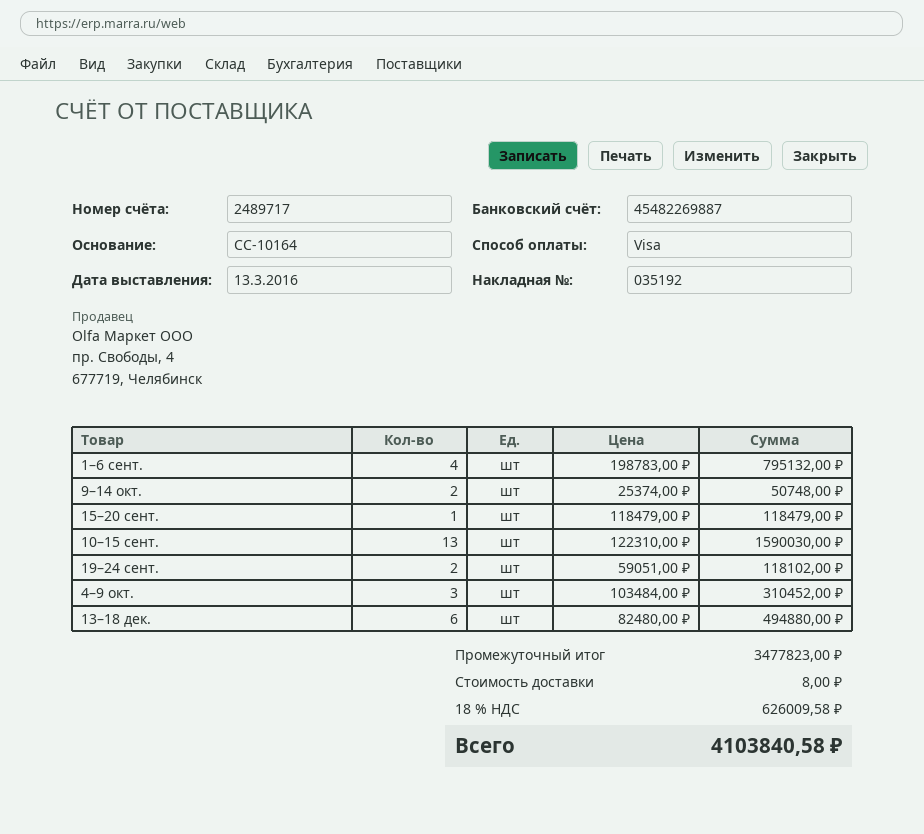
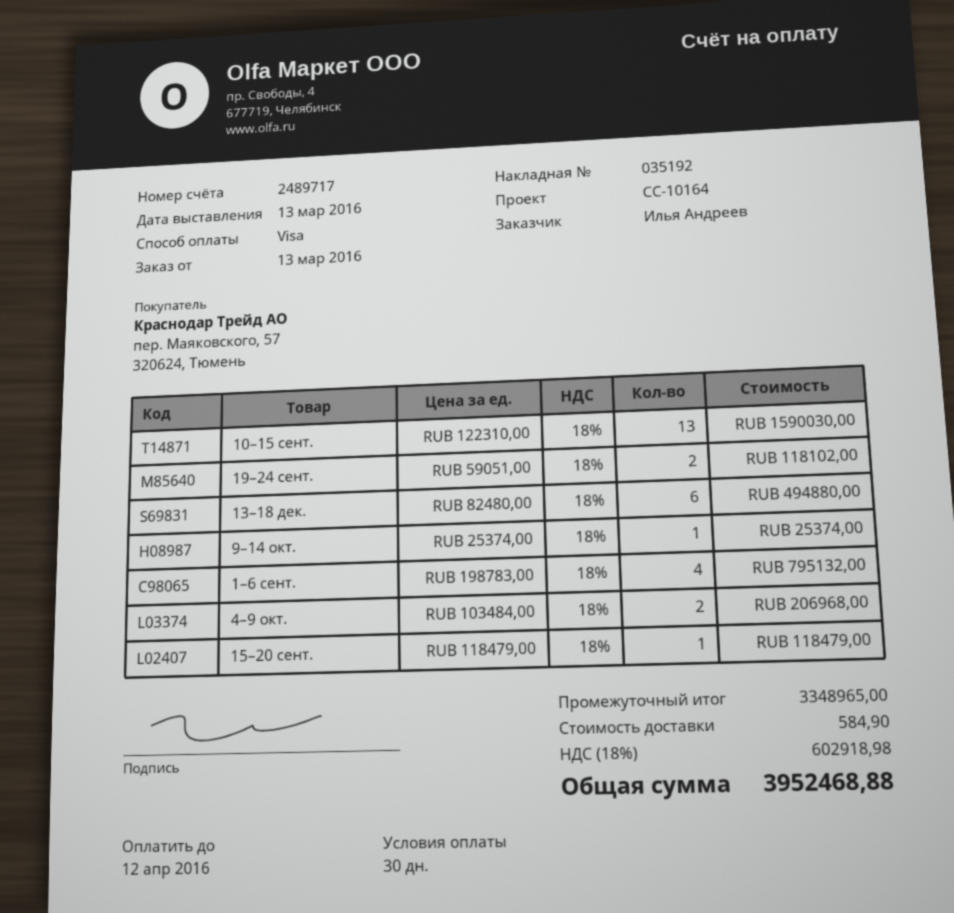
9–14 окт.: 2 x 25374.00 = 50748.00 -> 1 x 25374.00 = 25374.00
4–9 окт.: 3 x 103484.00 = 310452.00 -> 2 x 103484.00 = 206968.00
subtotal: 3477823.00 -> 3348965.00
shipping: 8.00 -> 584.90
tax: 18% = 626009.58 -> 18% = 602918.98
total: 4103840.58 -> 3952468.88

